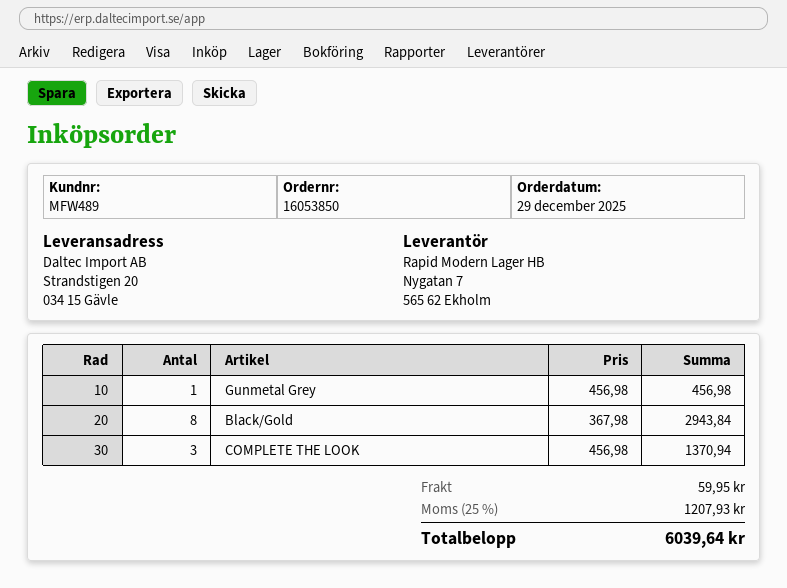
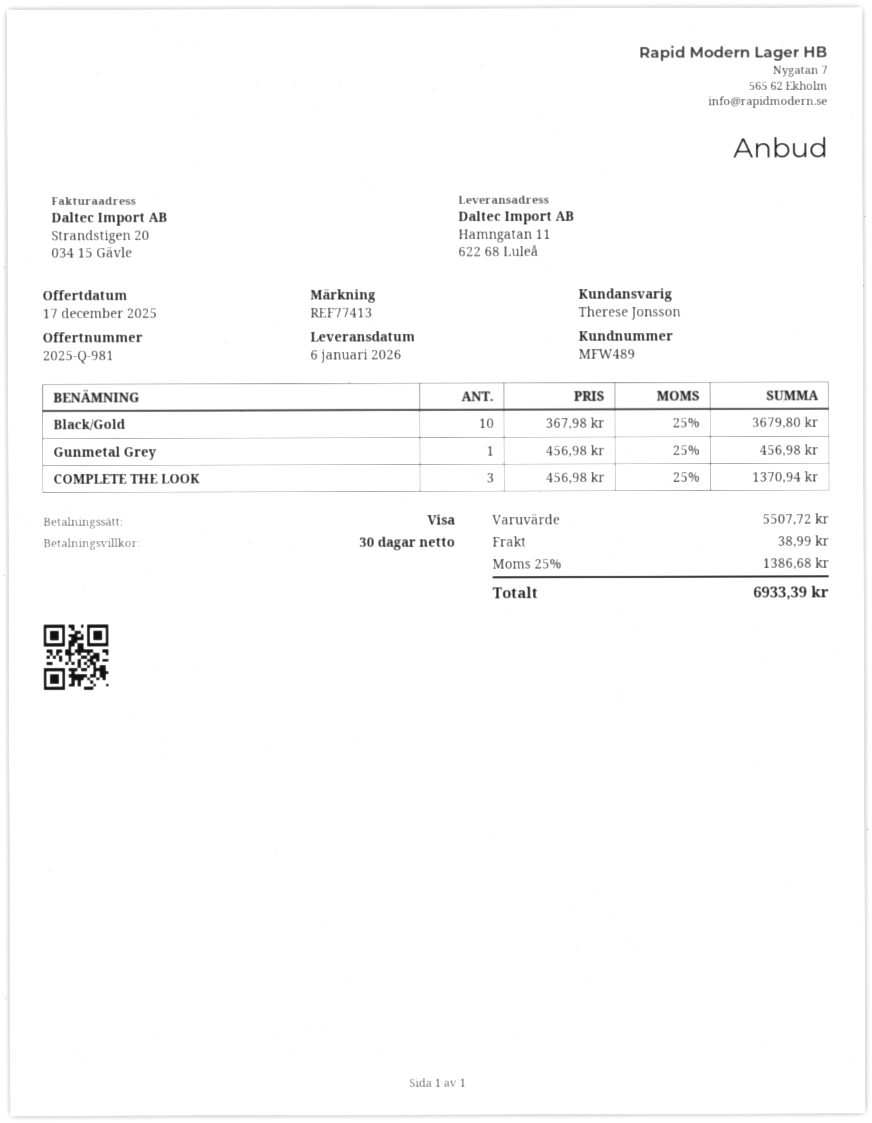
ship to: Strandstigen 20, 034 15 Gävle -> Hamngatan 11, 622 68 Luleå
Black/Gold: 8 x 367.98 = 2943.84 -> 10 x 367.98 = 3679.80
shipping: 59.95 -> 38.99
tax: 25% = 1207.93 -> 25% = 1386.68
total: 6039.64 -> 6933.39

